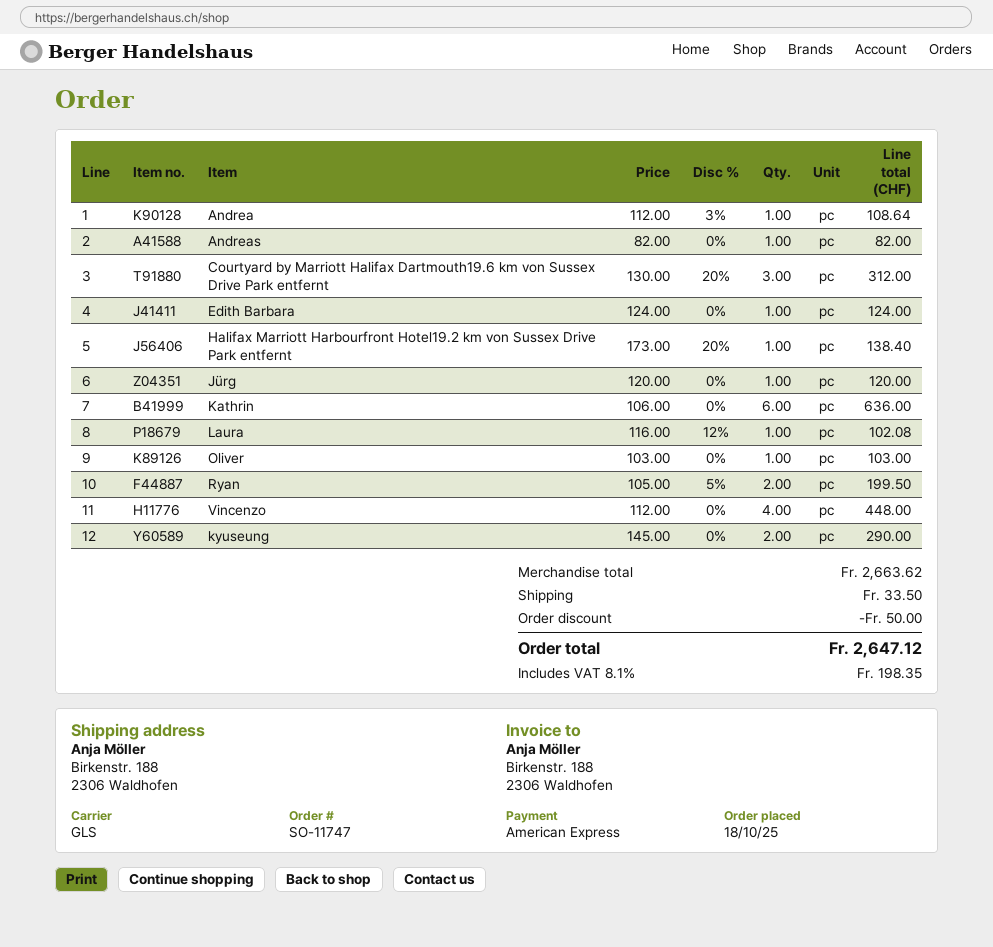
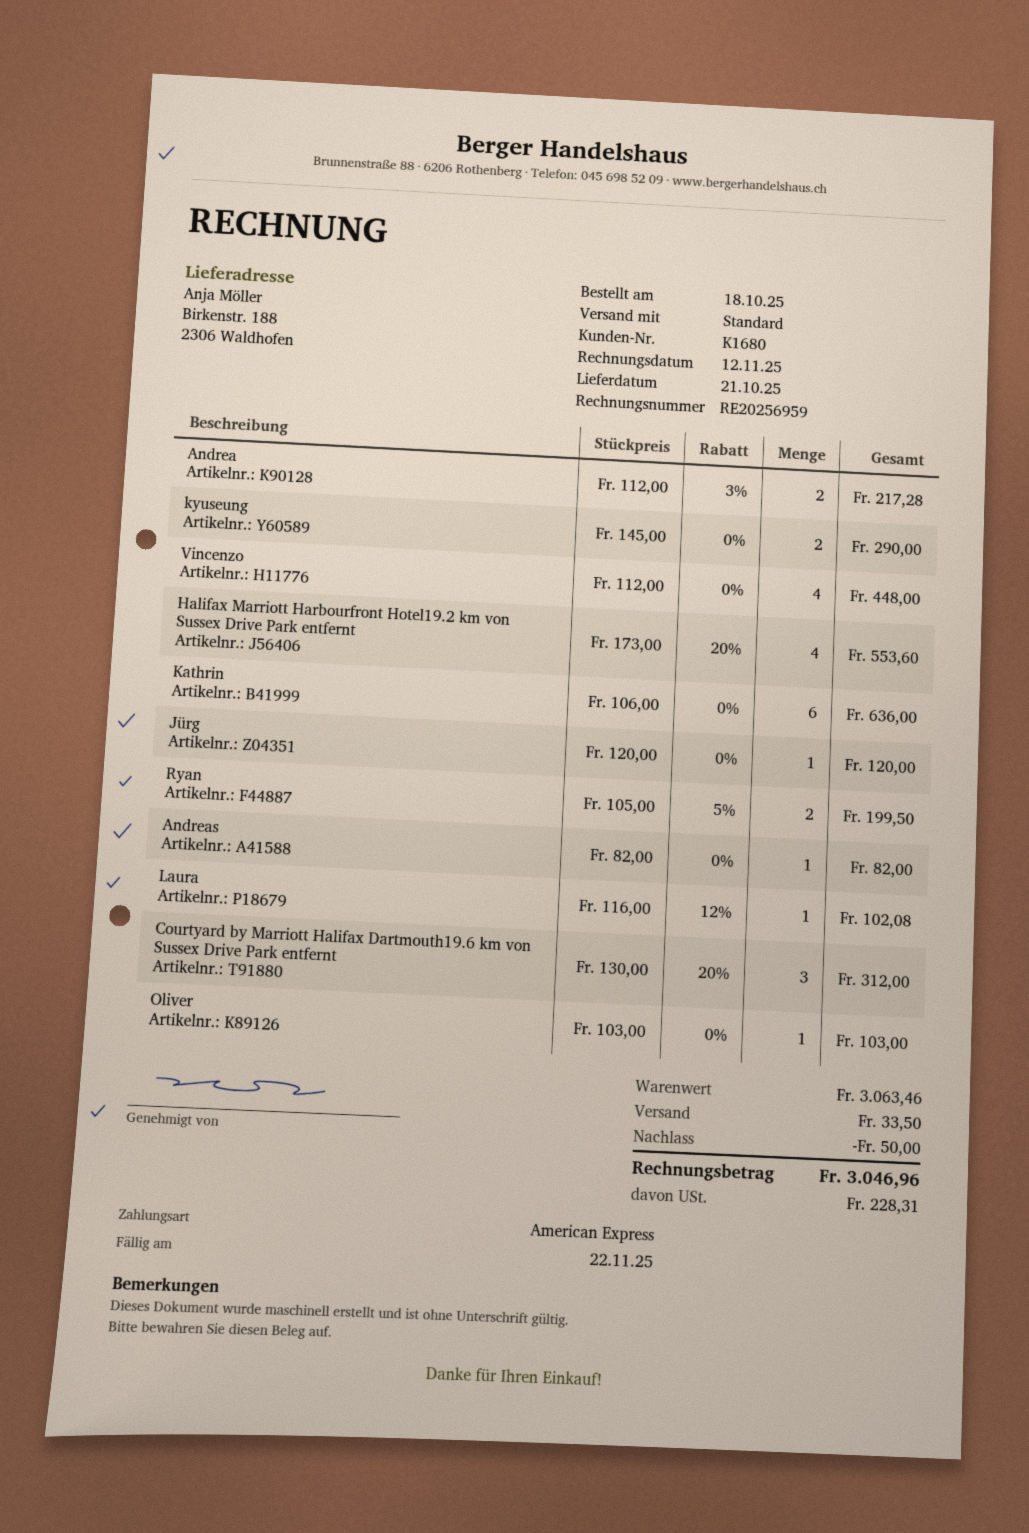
shipping method: GLS -> standard
Andrea: 1 x 112.00 - 3% = 108.64 -> 2 x 112.00 - 3% = 217.28
Edith Barbara: 1 x 124.00 = 124.00 -> none
Halifax Marriott Harbourfront Hotel19.2 km von Sussex Drive Park entfernt: 1 x 173.00 - 20% = 138.40 -> 4 x 173.00 - 20% = 553.60
subtotal: 2663.62 -> 3063.46
tax: 198.35 -> 228.31
total: 2647.12 -> 3046.96

